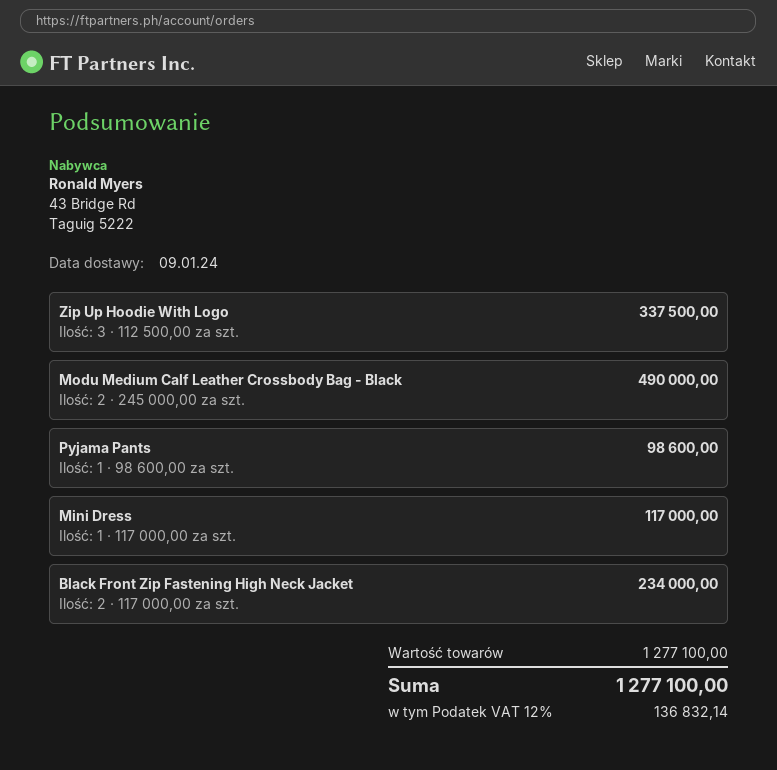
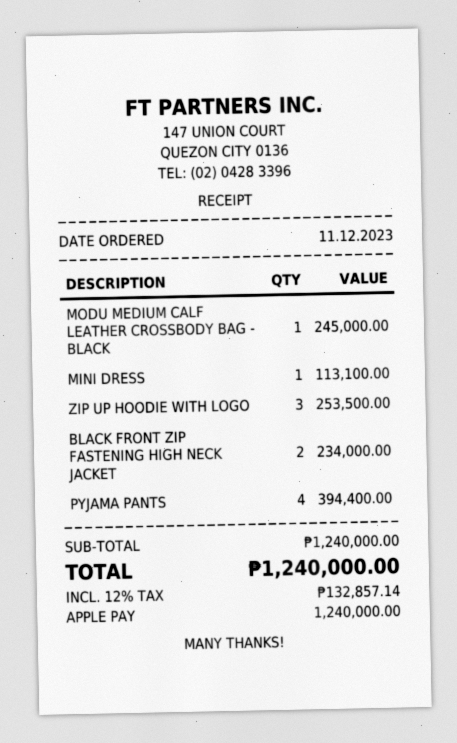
Zip Up Hoodie With Logo: 3 for 337500.00 -> 3 for 253500.00
Modu Medium Calf Leather Crossbody Bag - Black: 2 for 490000.00 -> 1 for 245000.00
Pyjama Pants: 1 for 98600.00 -> 4 for 394400.00
Mini Dress: 1 for 117000.00 -> 1 for 113100.00
subtotal: 1277100.00 -> 1240000.00
tax: 12% = 136832.14 -> 12% = 132857.14
total: 1277100.00 -> 1240000.00

